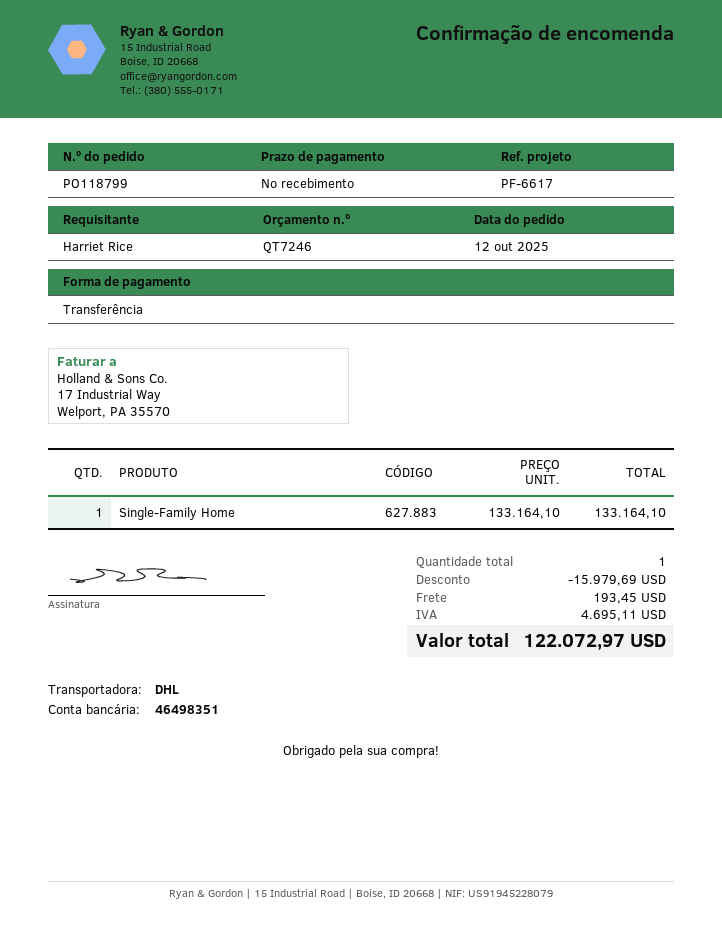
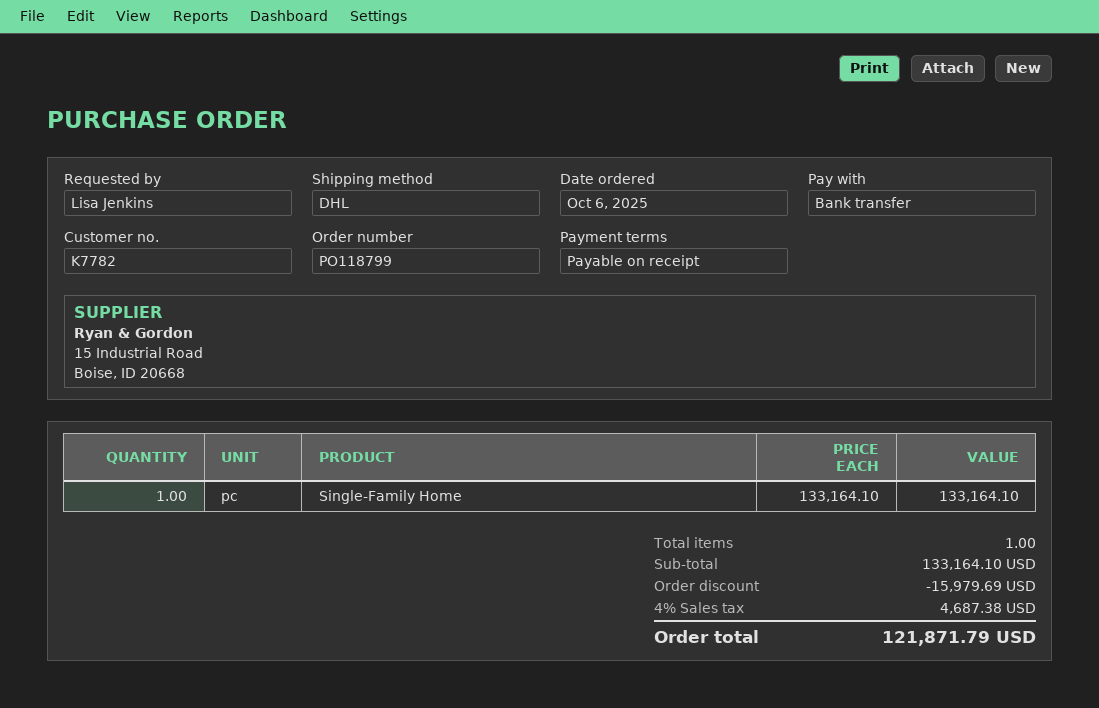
order date: 2025-10-12 -> 2025-10-06
ordered by: Harriet Rice -> Lisa Jenkins
shipping: 193.45 -> none
tax: 4695.11 -> 4687.38
total: 122072.97 -> 121871.79

